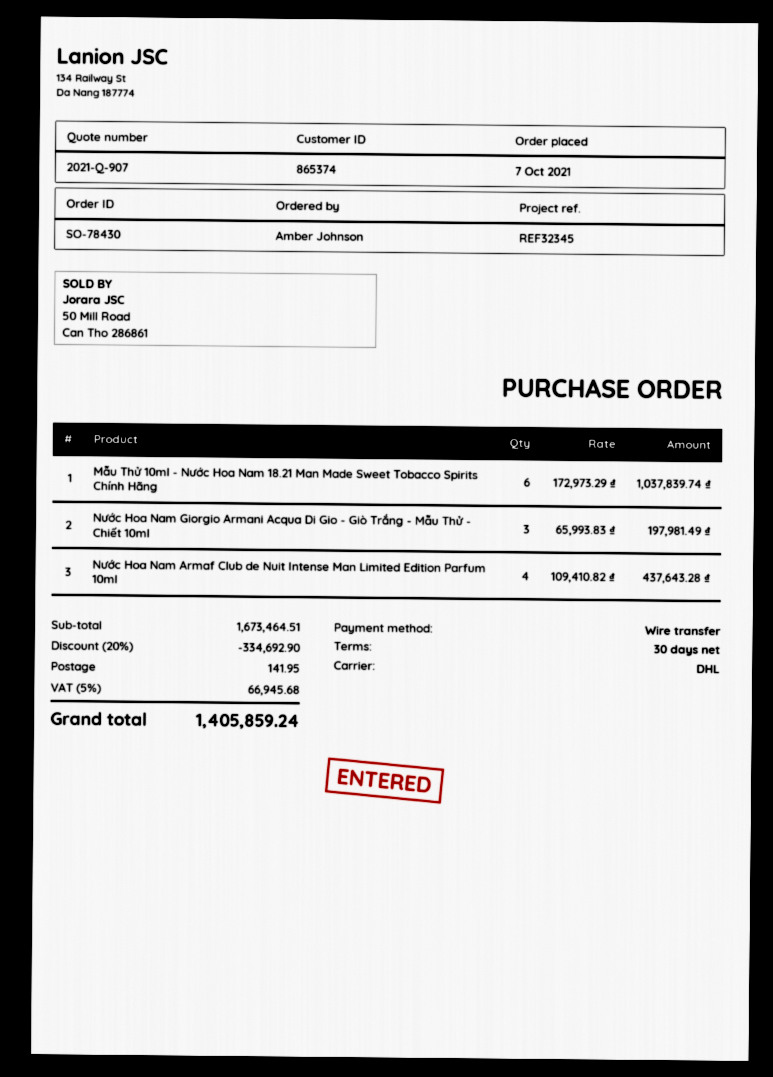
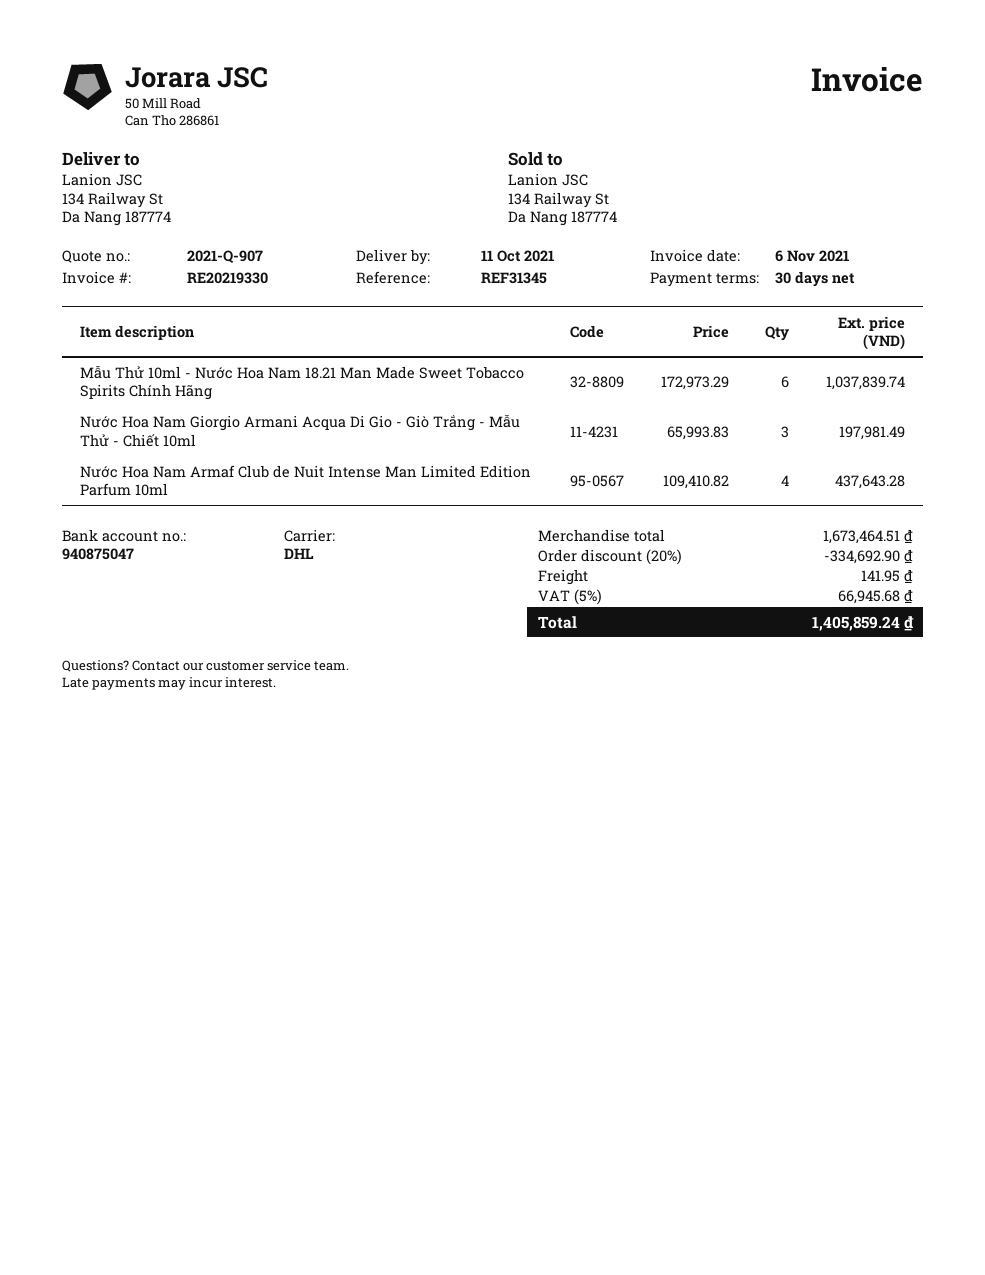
reference: REF32345 -> REF31345

